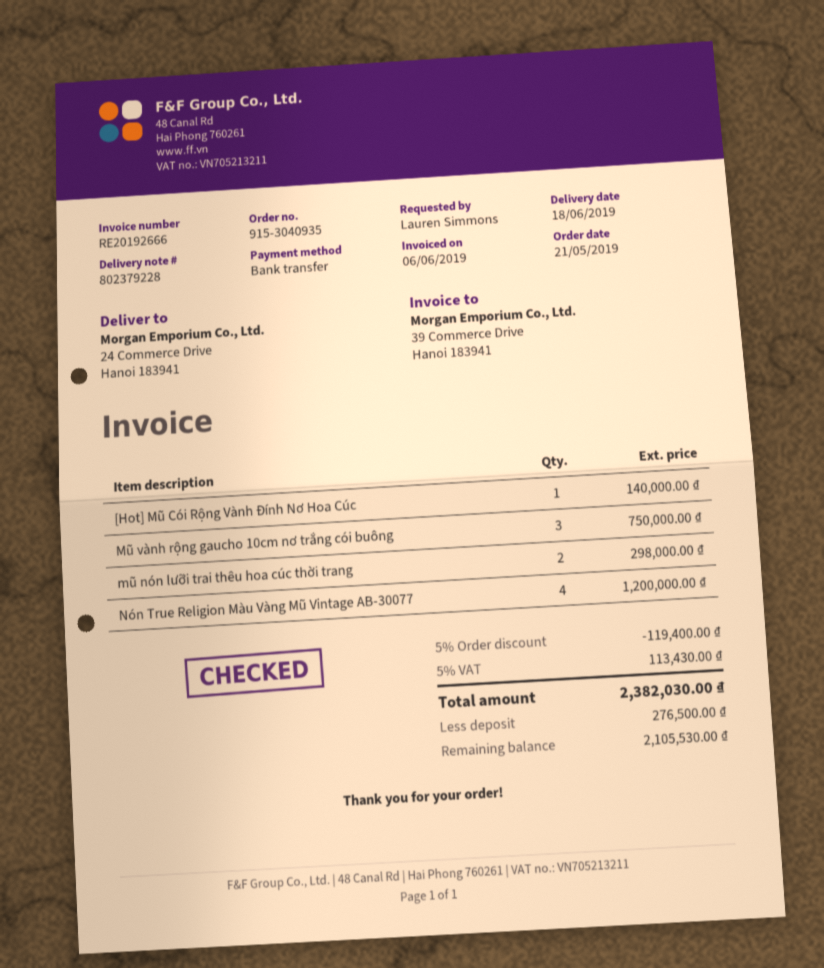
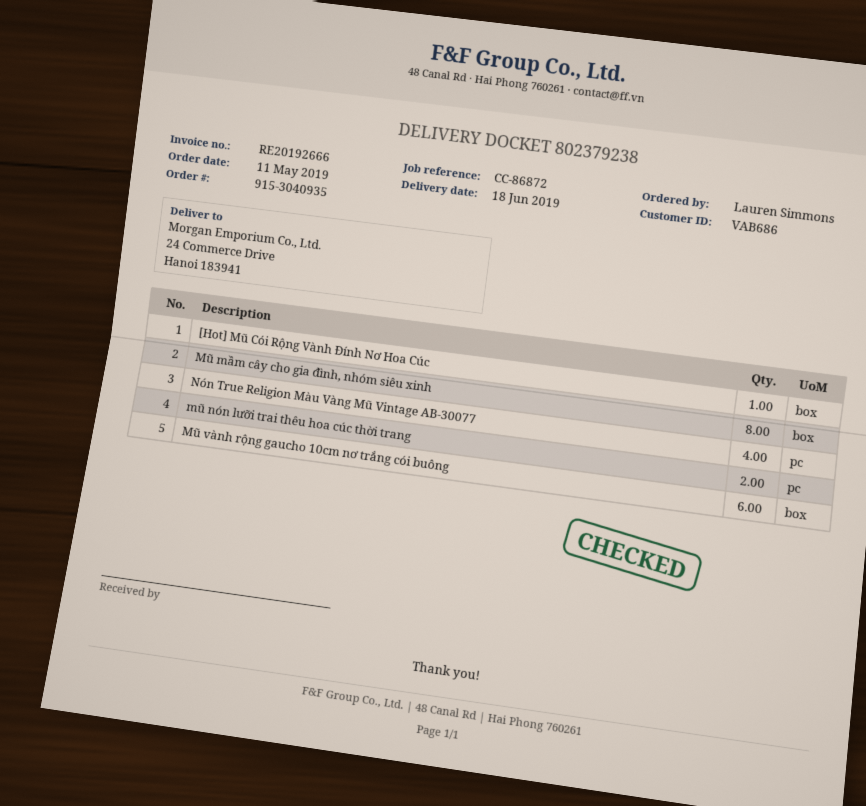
order date: 2019-05-21 -> 2019-05-11
delivery note number: 802379228 -> 802379238
Mũ vành rộng gaucho 10cm nơ trắng cói buông: 3 -> 6
Mũ mầm cây cho gia đình, nhóm siêu xinh: none -> 8

